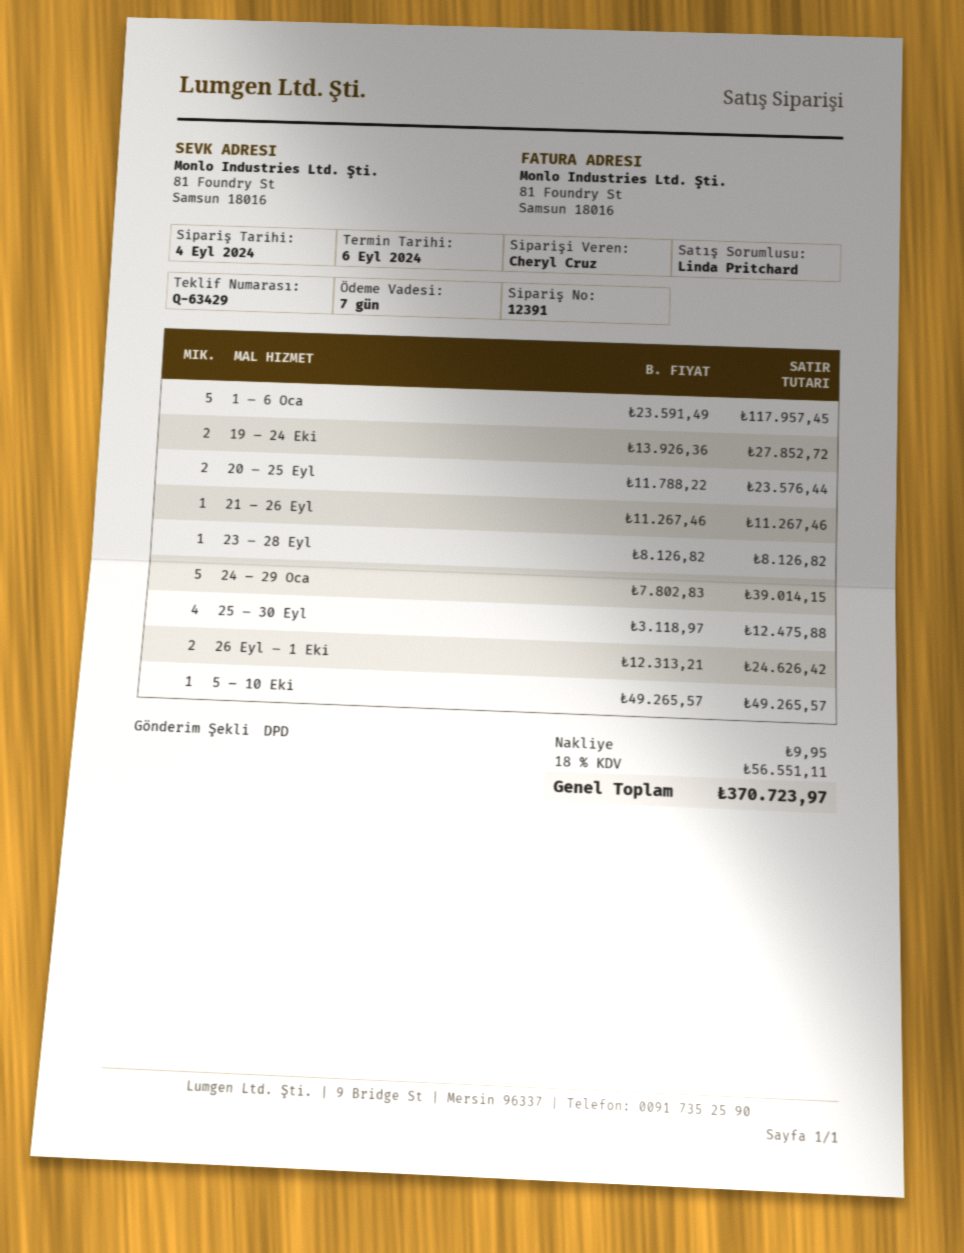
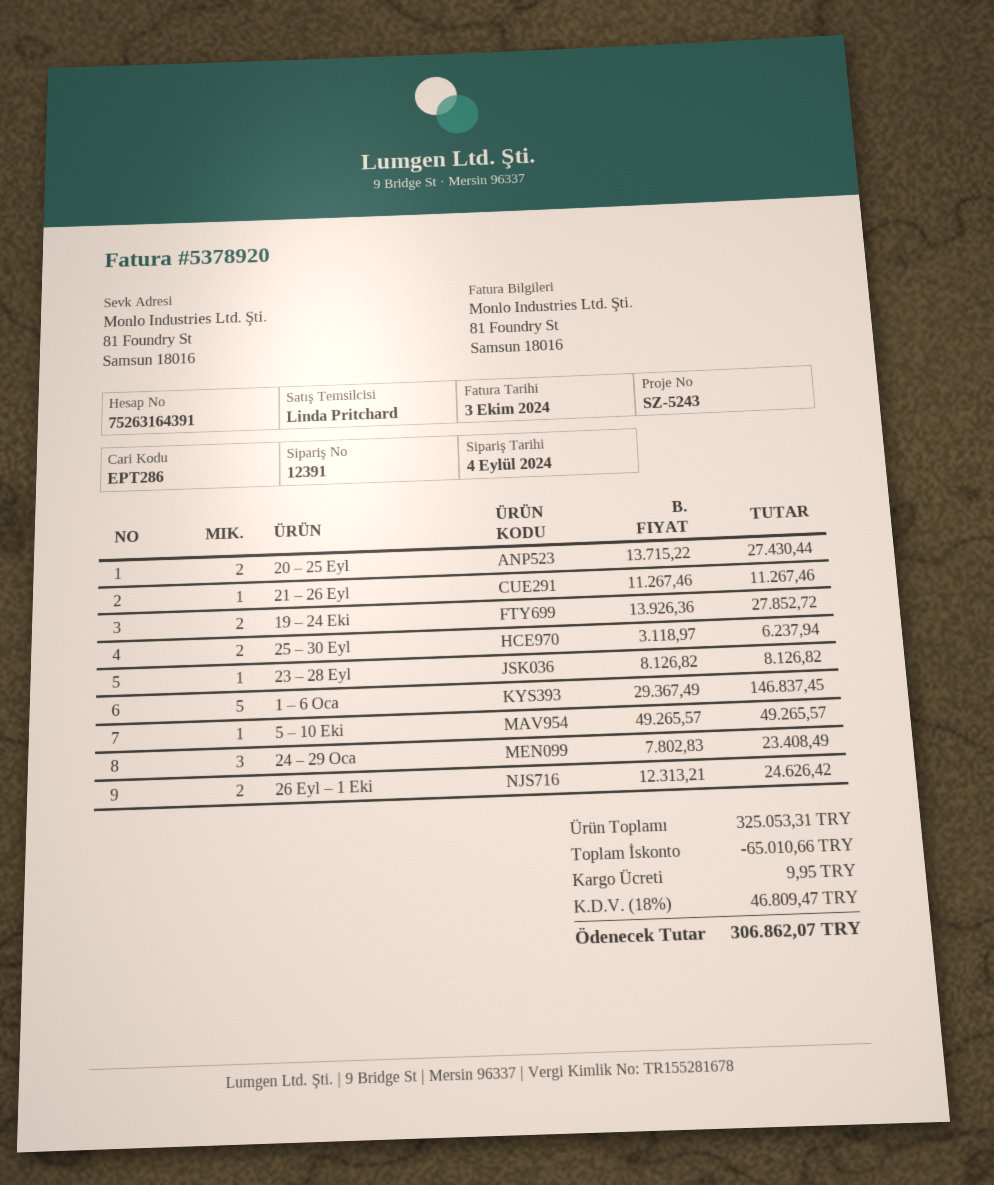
1 – 6 Oca: 5 x 23591.49 = 117957.45 -> 5 x 29367.49 = 146837.45
20 – 25 Eyl: 2 x 11788.22 = 23576.44 -> 2 x 13715.22 = 27430.44
24 – 29 Oca: 5 x 7802.83 = 39014.15 -> 3 x 7802.83 = 23408.49
25 – 30 Eyl: 4 x 3118.97 = 12475.88 -> 2 x 3118.97 = 6237.94
discount: none -> 65010.66
tax: 18% = 56551.11 -> 18% = 46809.47
total: 370723.97 -> 306862.07

